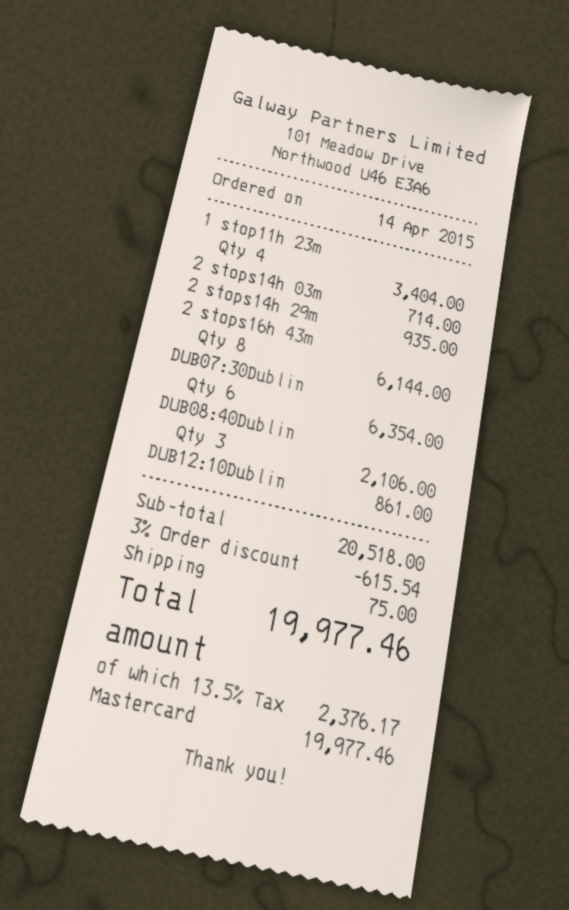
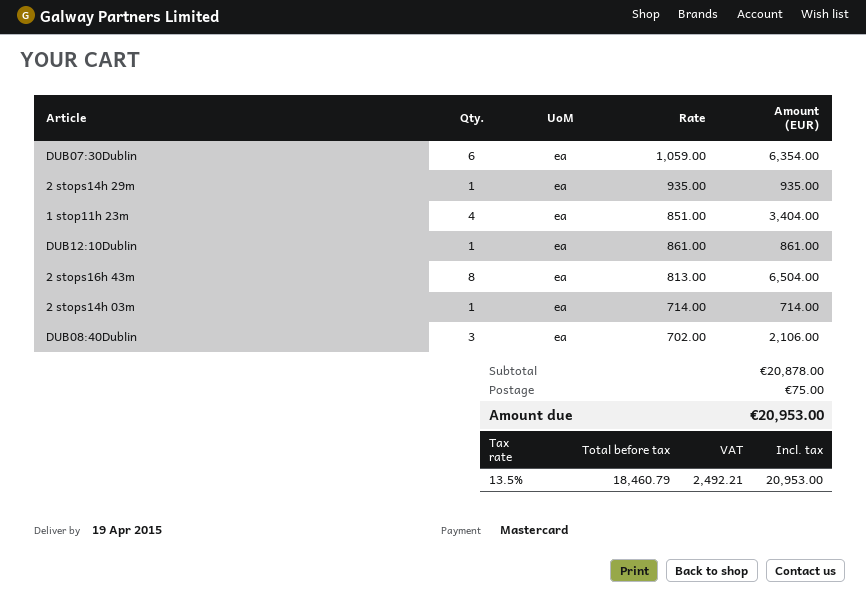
2 stops16h 43m: 8 for 6144.00 -> 8 for 6504.00
subtotal: 20518.00 -> 20878.00
discount: 3% = 615.54 -> none
tax: 13.5% = 2376.17 -> 13.5% = 2492.21
total: 19977.46 -> 20953.00

